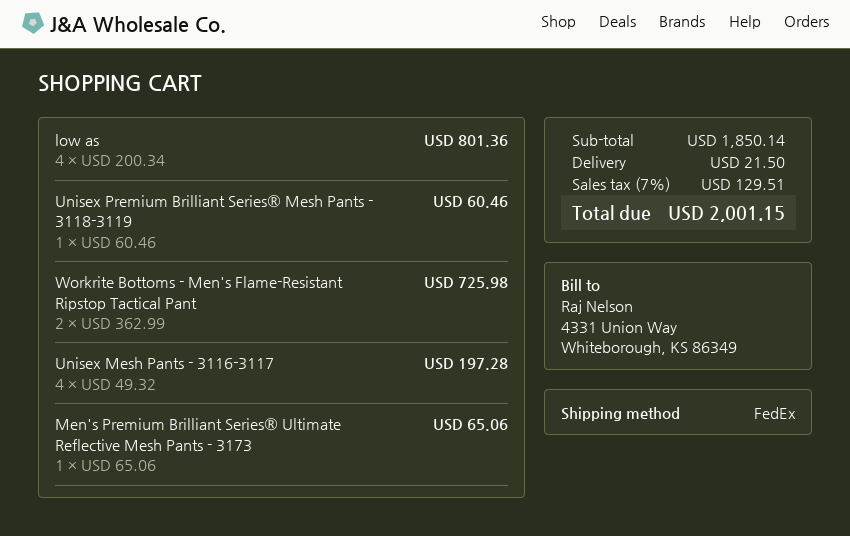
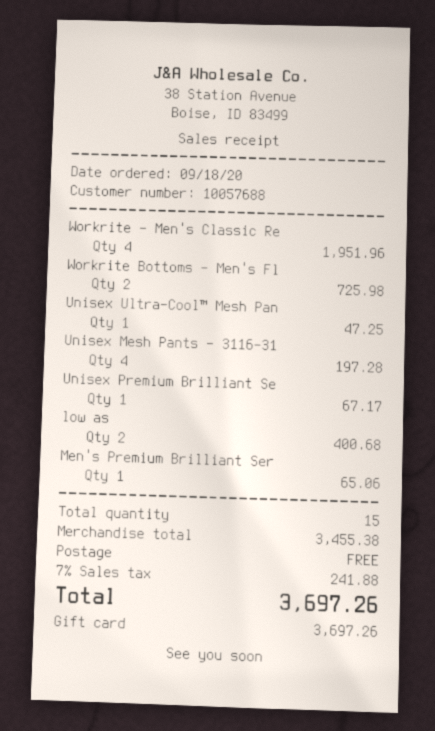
low as: 4 for 801.36 -> 2 for 400.68
Unisex Premium Brilliant Series® Mesh Pants - 3118-3119: 1 for 60.46 -> 1 for 67.17
Workrite - Men's Classic Re: none -> 4 for 1951.96
Unisex Ultra-Cool™ Mesh Pan: none -> 1 for 47.25
subtotal: 1850.14 -> 3455.38
shipping: 21.50 -> 0.00
tax: 7% = 129.51 -> 7% = 241.88
total: 2001.15 -> 3697.26

